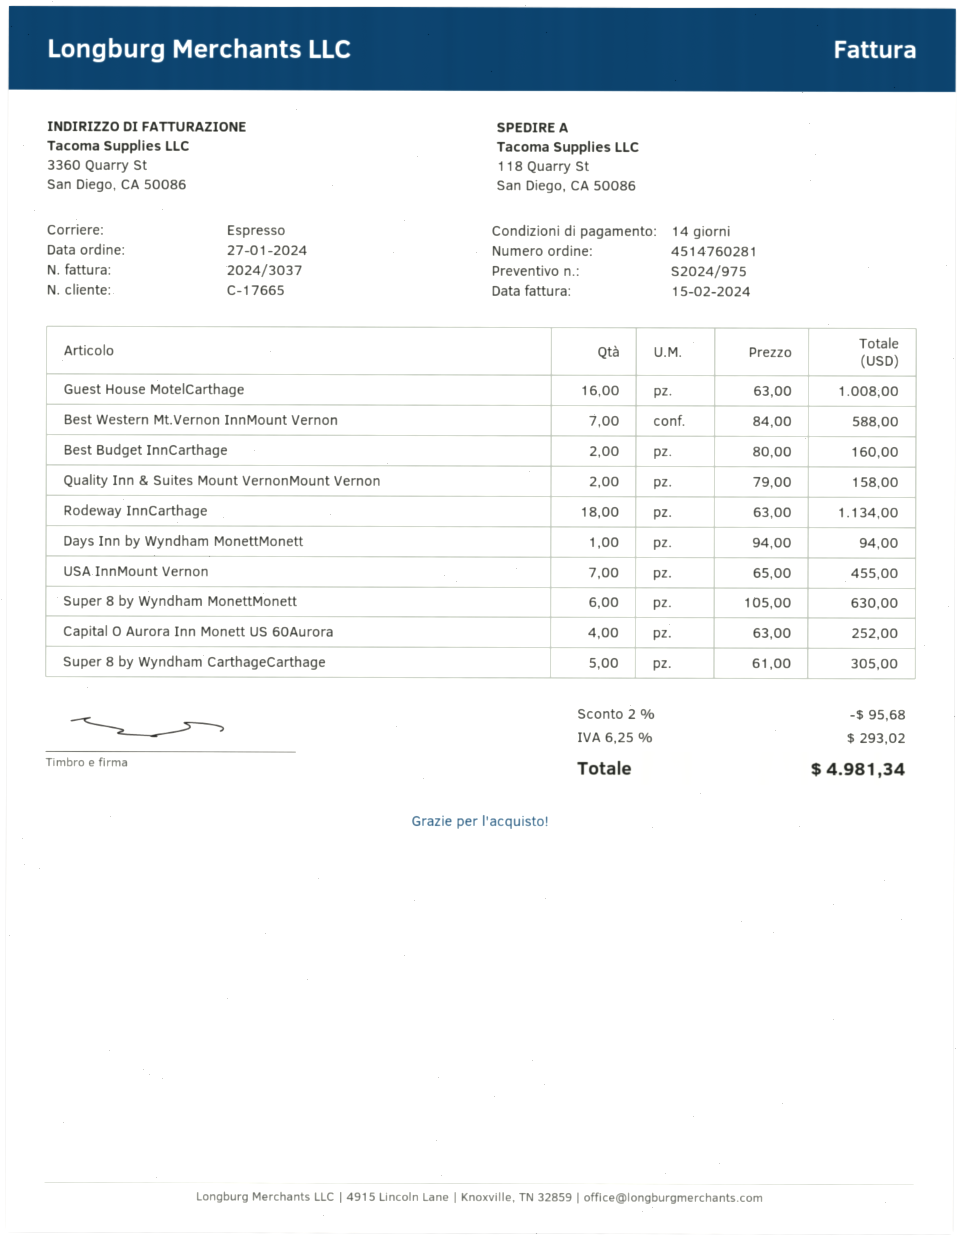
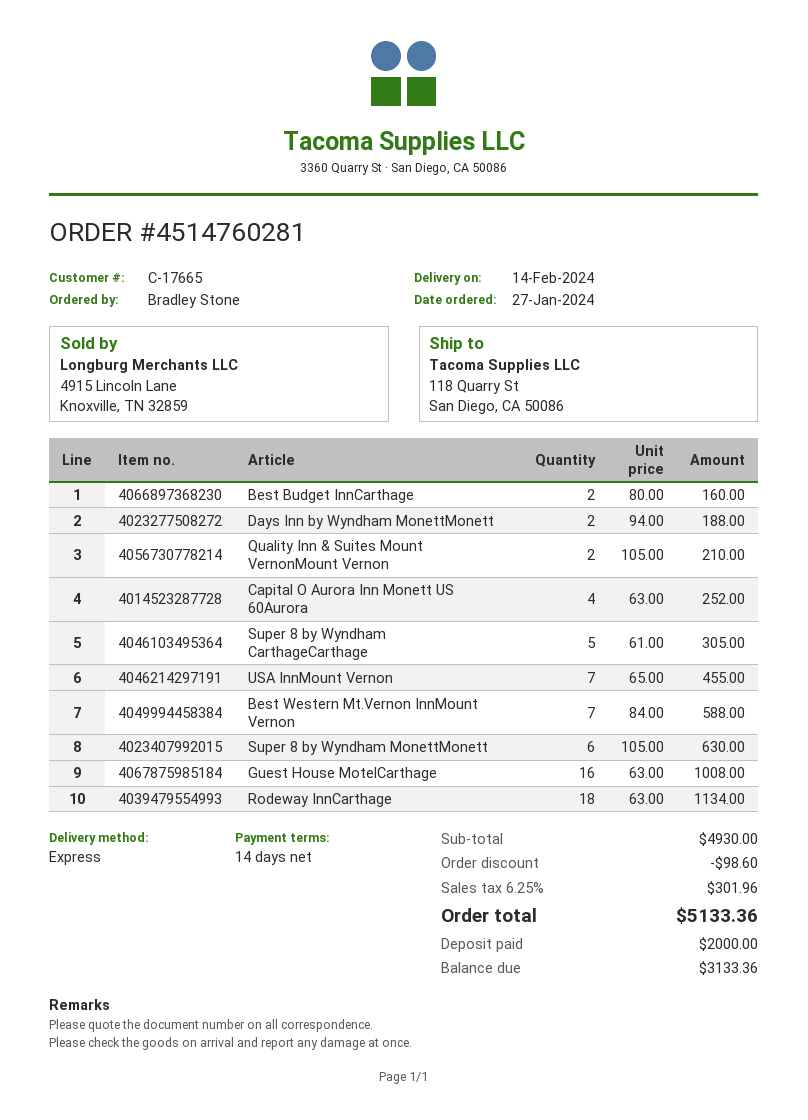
Quality Inn & Suites Mount VernonMount Vernon: 2 x 79.00 = 158.00 -> 2 x 105.00 = 210.00
Days Inn by Wyndham MonettMonett: 1 x 94.00 = 94.00 -> 2 x 94.00 = 188.00
discount: 95.68 -> 98.60
tax: 6.25% = 293.02 -> 6.25% = 301.96
total: 4981.34 -> 5133.36

